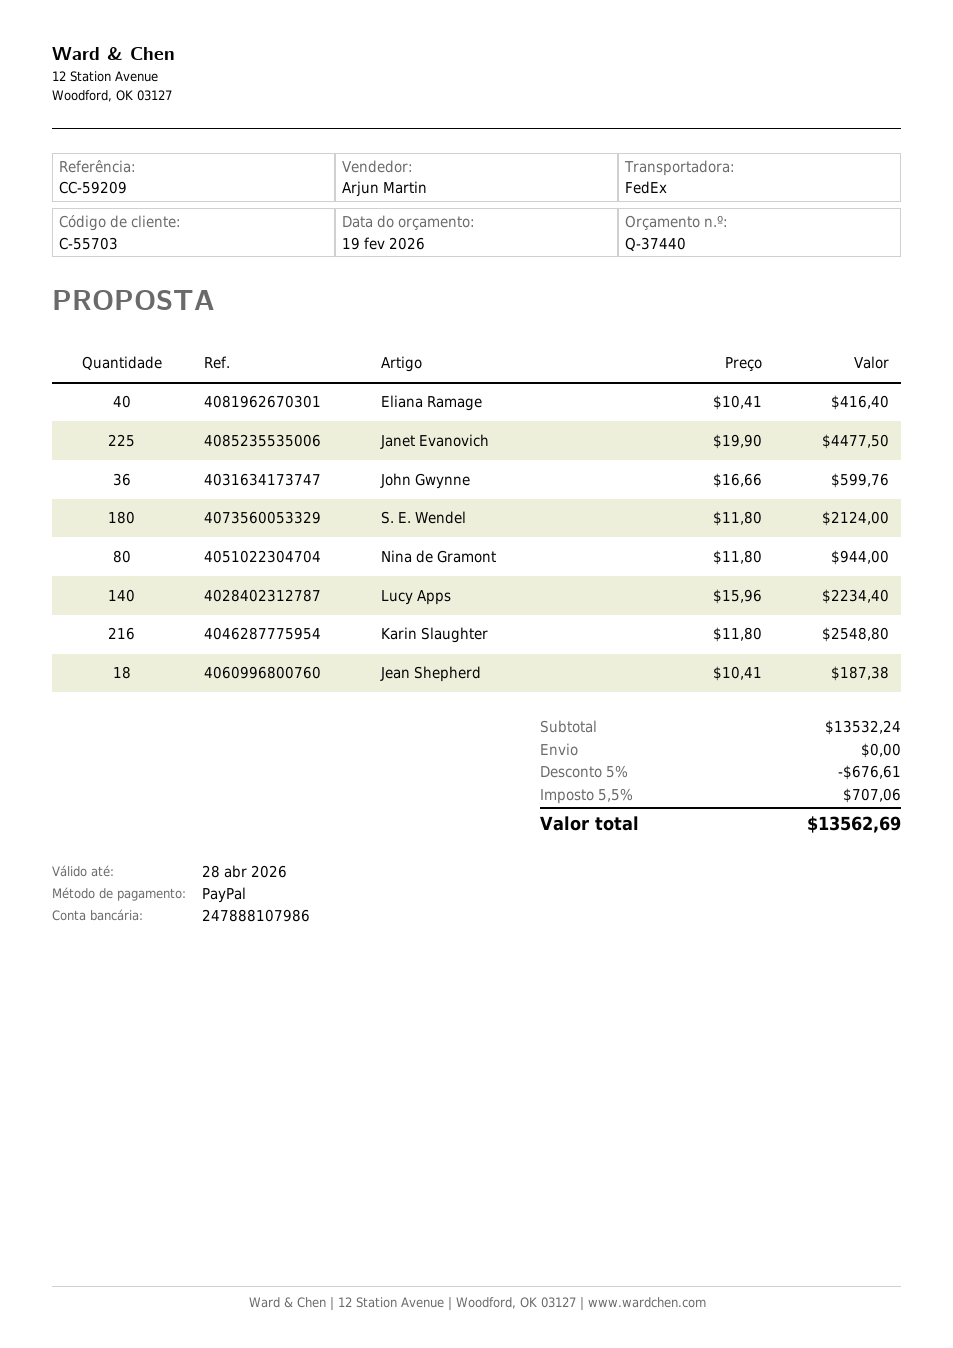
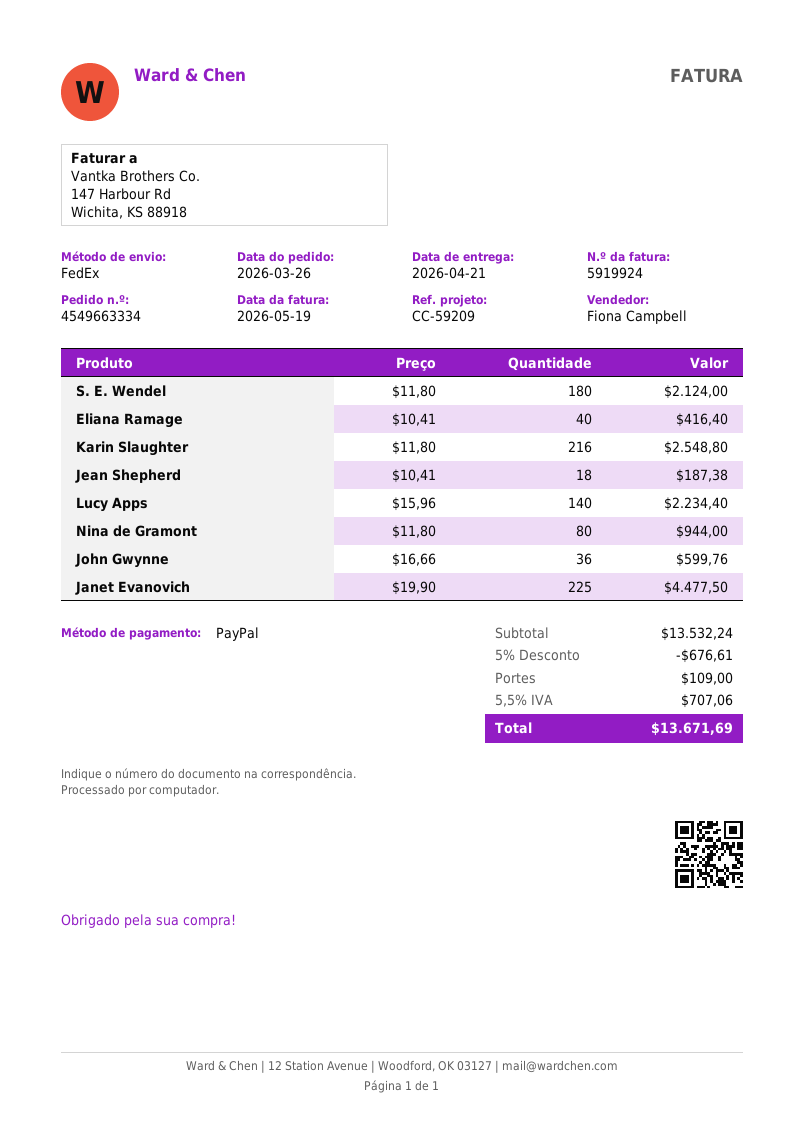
sales rep: Arjun Martin -> Fiona Campbell
shipping: 0.00 -> 109.00
total: 13562.69 -> 13671.69

